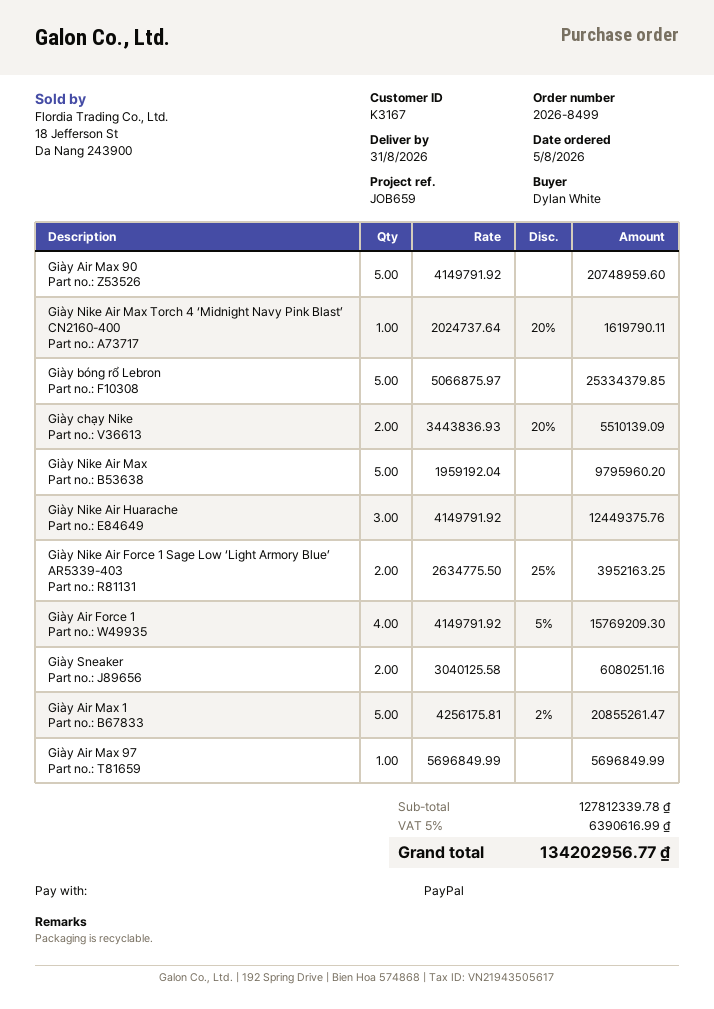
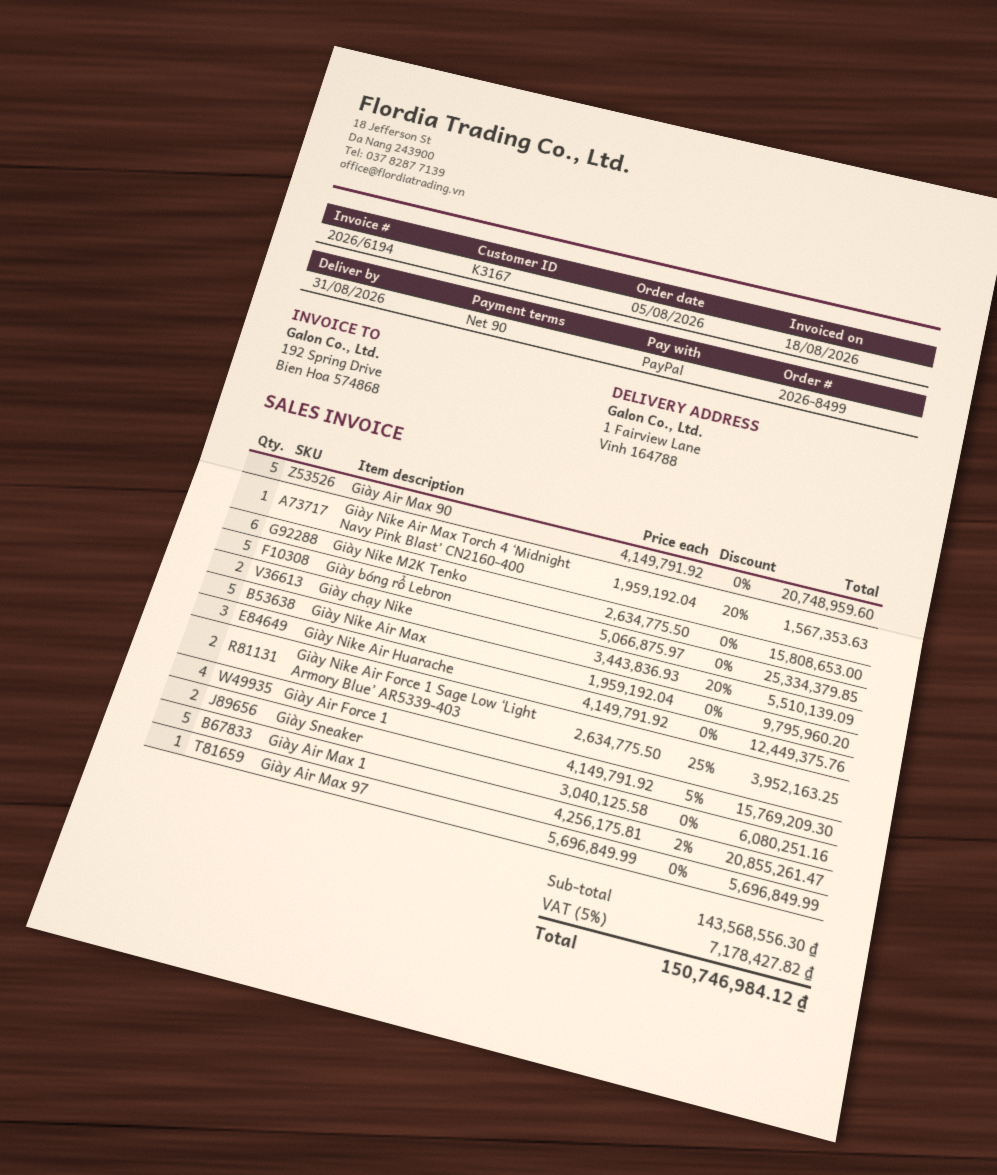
Giày Nike Air Max Torch 4 ‘Midnight Navy Pink Blast’ CN2160-400: 1 x 2024737.64 - 20% = 1619790.11 -> 1 x 1959192.04 - 20% = 1567353.63
Giày Nike M2K Tenko: none -> 6 x 2634775.50 = 15808653.00
subtotal: 127812339.78 -> 143568556.30
tax: 5% = 6390616.99 -> 5% = 7178427.82
total: 134202956.77 -> 150746984.12

